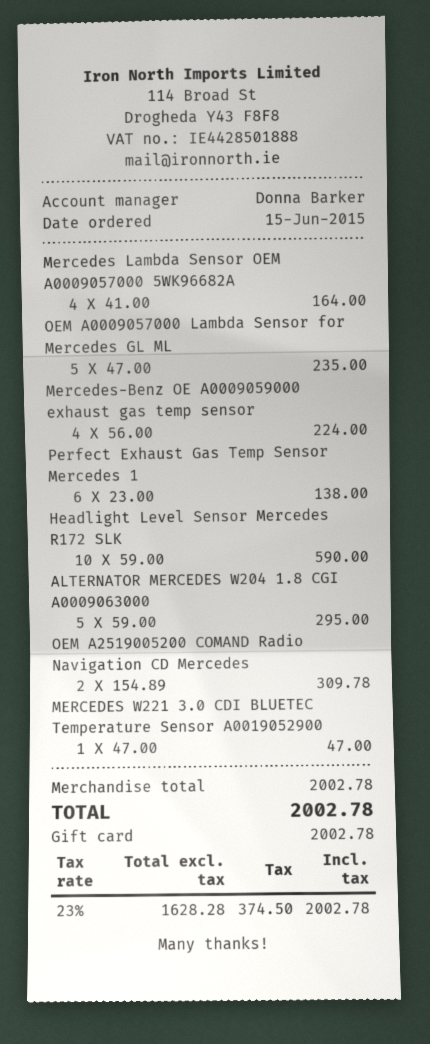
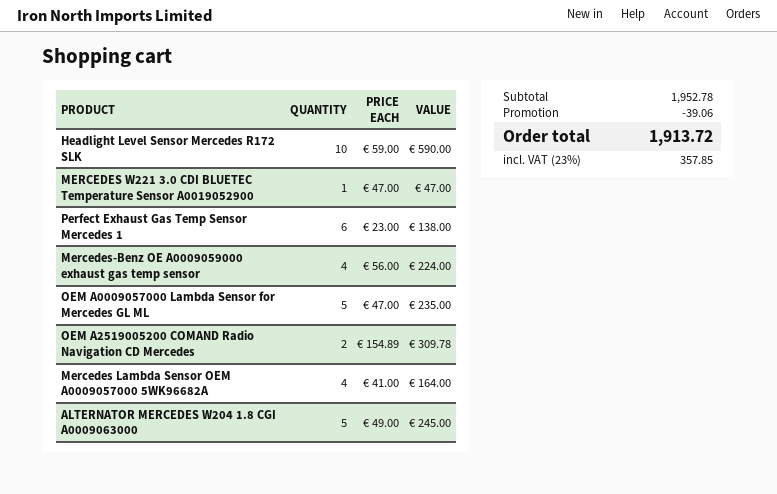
ALTERNATOR MERCEDES W204 1.8 CGI A0009063000: 5 x 59.00 = 295.00 -> 5 x 49.00 = 245.00
subtotal: 2002.78 -> 1952.78
discount: none -> 39.06
tax: 23% = 374.50 -> 23% = 357.85
total: 2002.78 -> 1913.72

